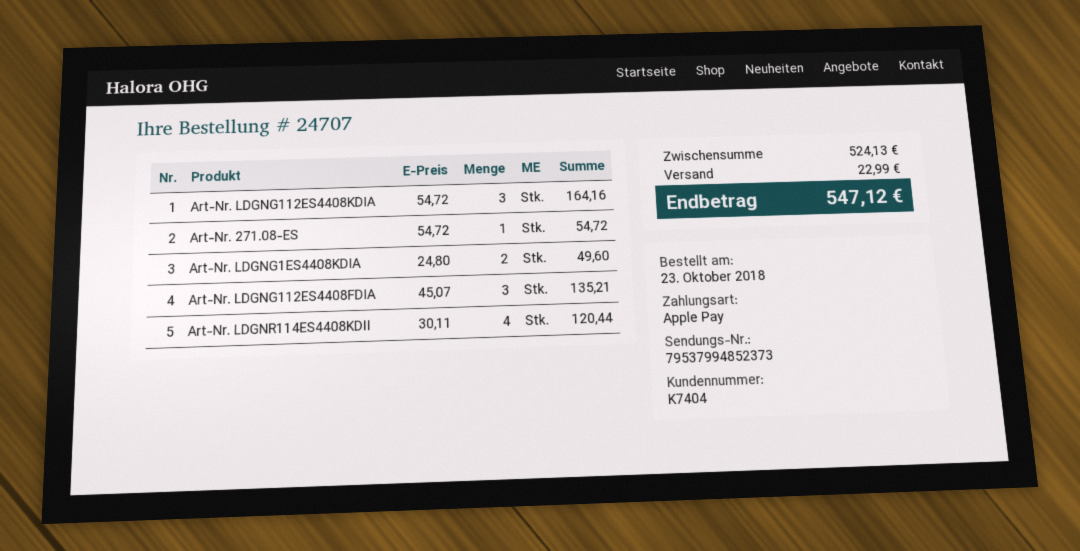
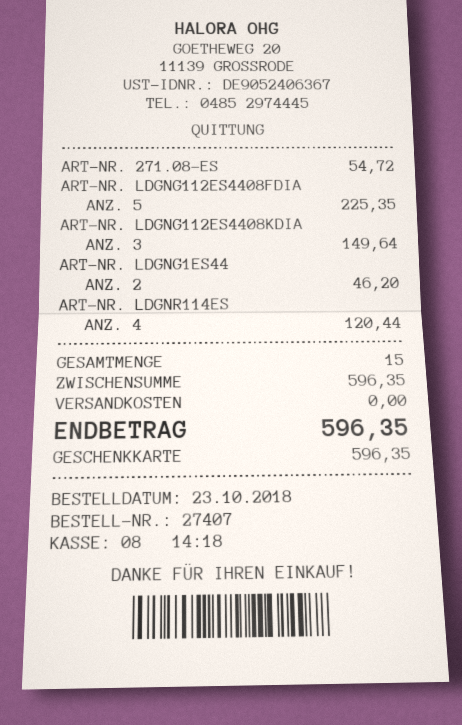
order number: 24707 -> 27407
payment method: Apple Pay -> gift card
Art-Nr. LDGNG112ES4408KDIA: 3 for 164.16 -> 3 for 149.64
Art-Nr. LDGNG1ES4408KDIA: 2 for 49.60 -> 2 for 46.20
Art-Nr. LDGNG112ES4408FDIA: 3 for 135.21 -> 5 for 225.35
subtotal: 524.13 -> 596.35
shipping: 22.99 -> 0.00
total: 547.12 -> 596.35

